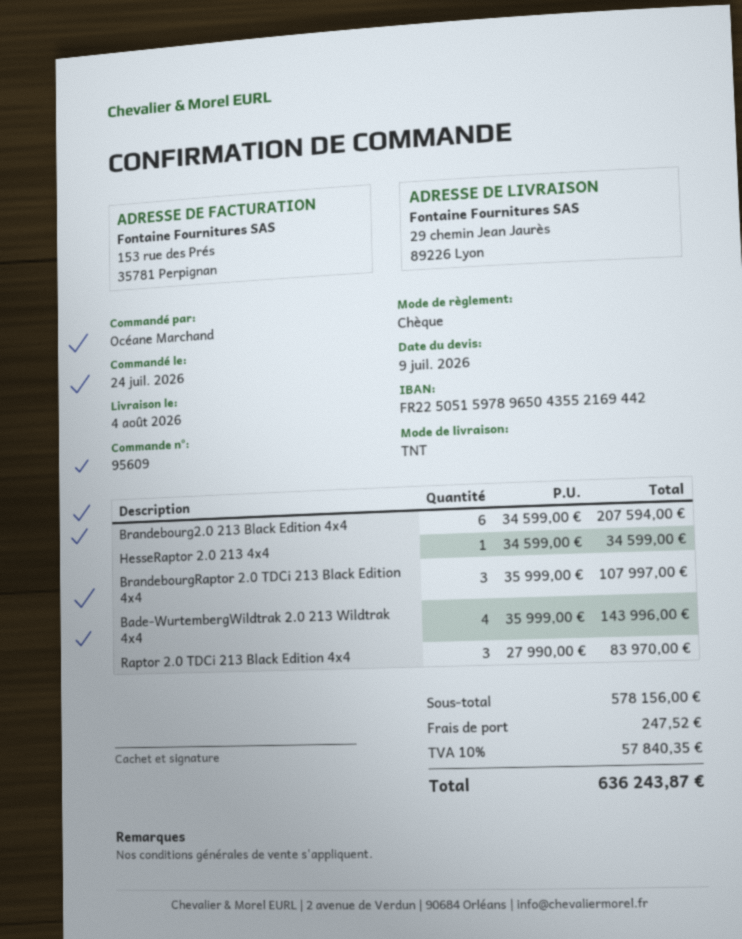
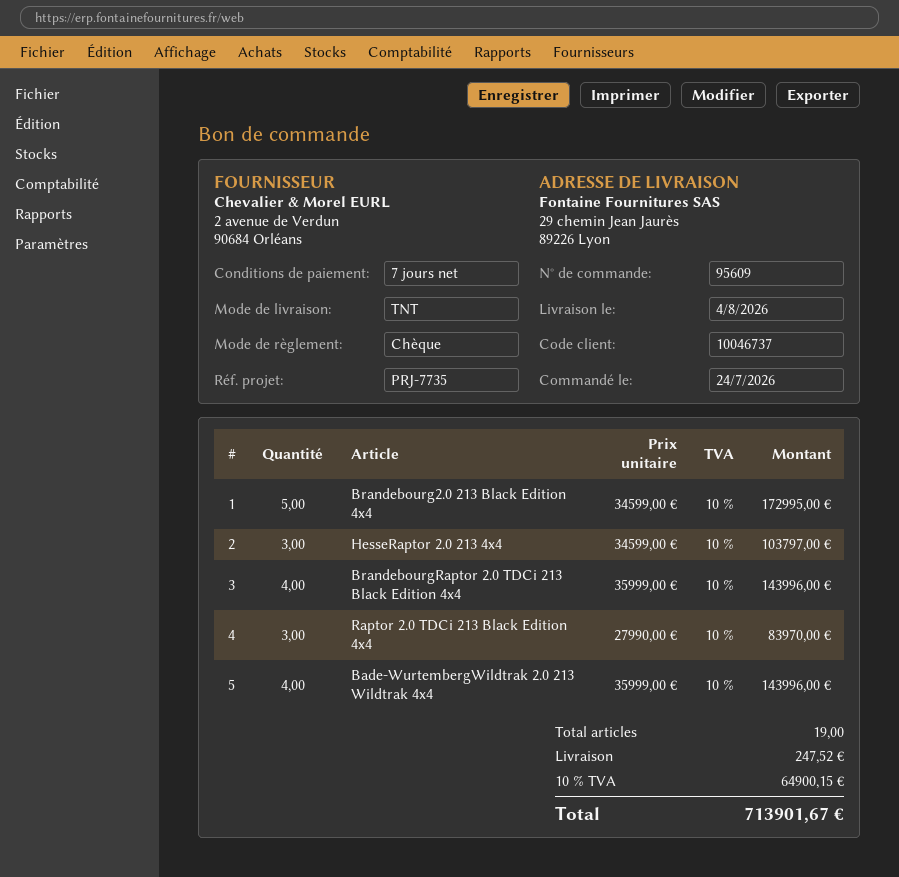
Brandebourg2.0 213 Black Edition 4x4: 6 x 34599.00 = 207594.00 -> 5 x 34599.00 = 172995.00
HesseRaptor 2.0 213 4x4: 1 x 34599.00 = 34599.00 -> 3 x 34599.00 = 103797.00
BrandebourgRaptor 2.0 TDCi 213 Black Edition 4x4: 3 x 35999.00 = 107997.00 -> 4 x 35999.00 = 143996.00
tax: 10% = 57840.35 -> 10% = 64900.15
total: 636243.87 -> 713901.67

